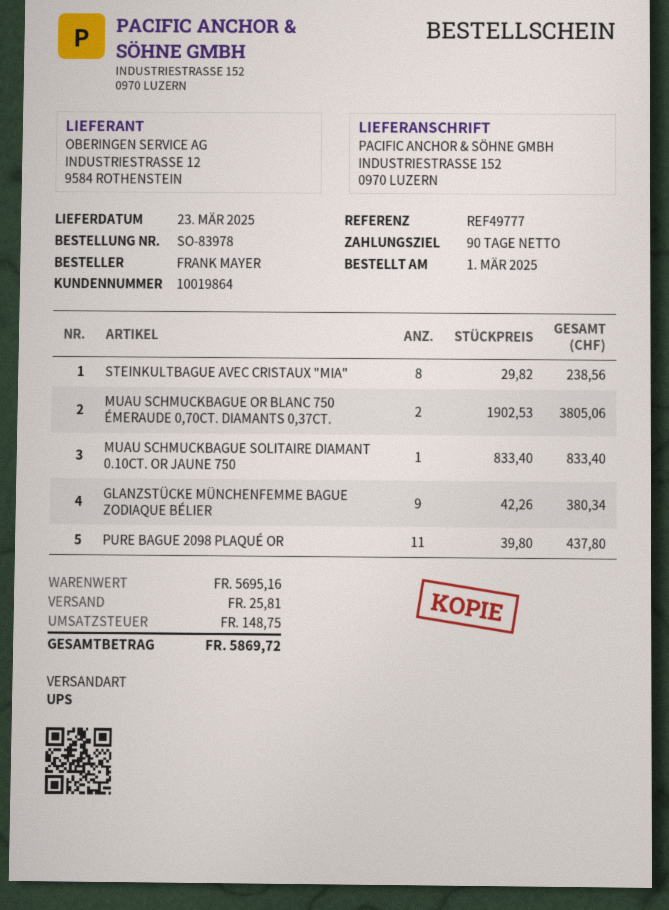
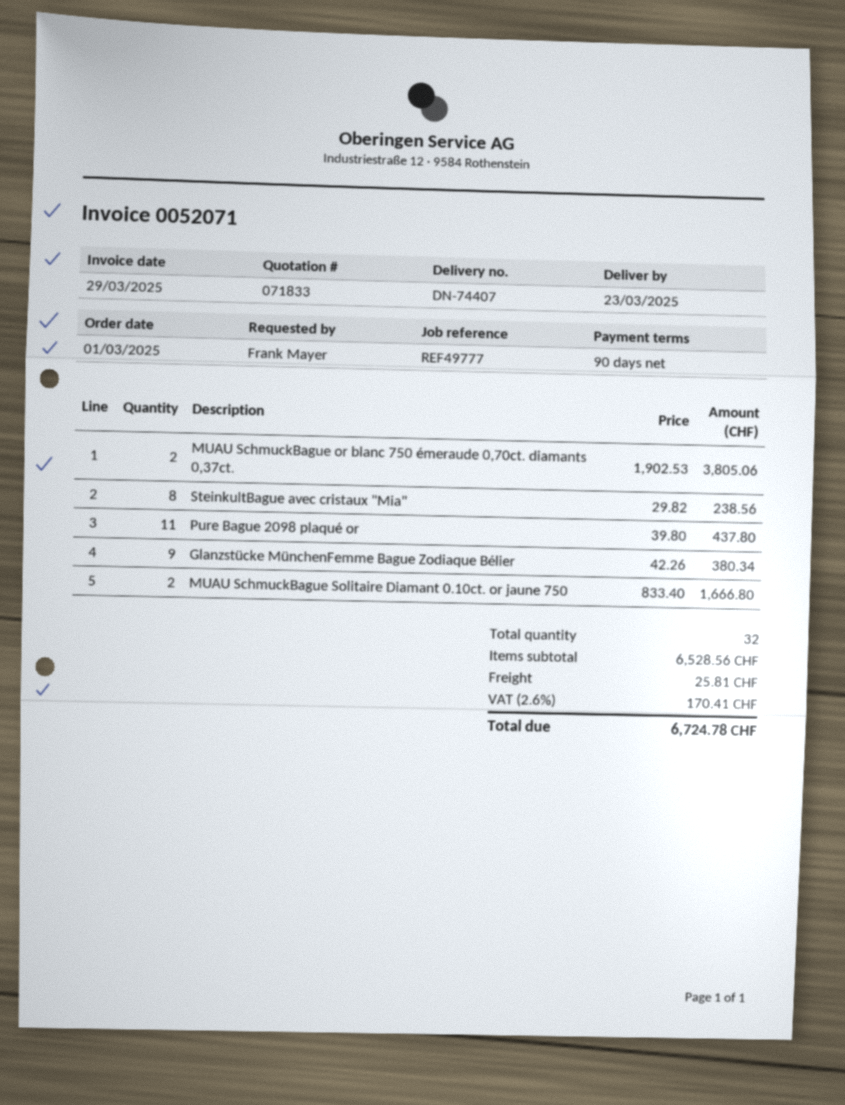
MUAU SCHMUCKBAGUE SOLITAIRE DIAMANT 0.10CT. OR JAUNE 750: 1 x 833.40 = 833.40 -> 2 x 833.40 = 1666.80
subtotal: 5695.16 -> 6528.56
tax: 148.75 -> 170.41
total: 5869.72 -> 6724.78

